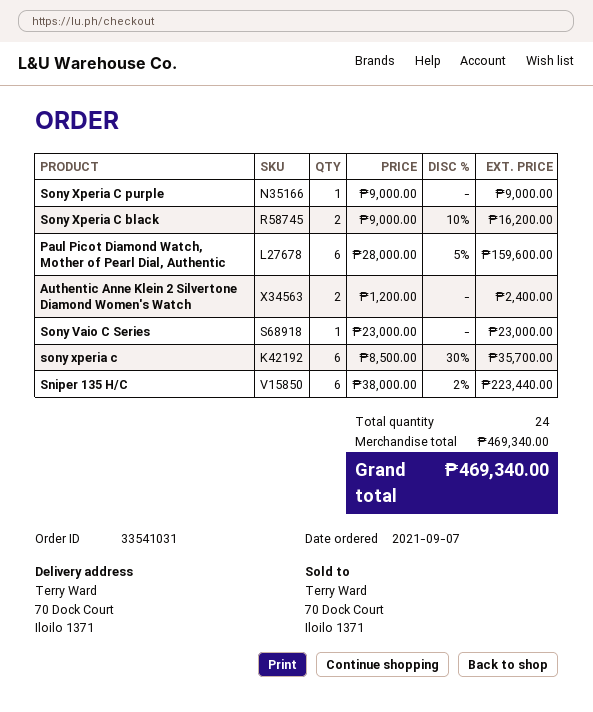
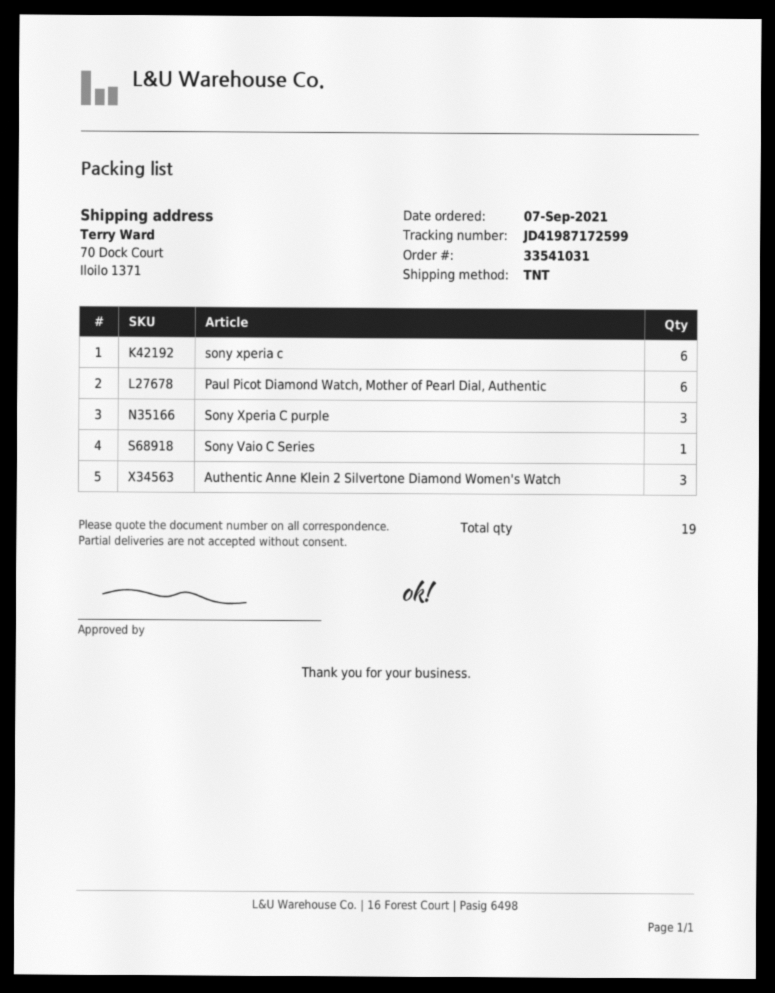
Sony Xperia C purple: 1 -> 3
Sony Xperia C black: 2 -> none
Authentic Anne Klein 2 Silvertone Diamond Women's Watch: 2 -> 3
Sniper 135 H/C: 6 -> none
total quantity: 24 -> 19

